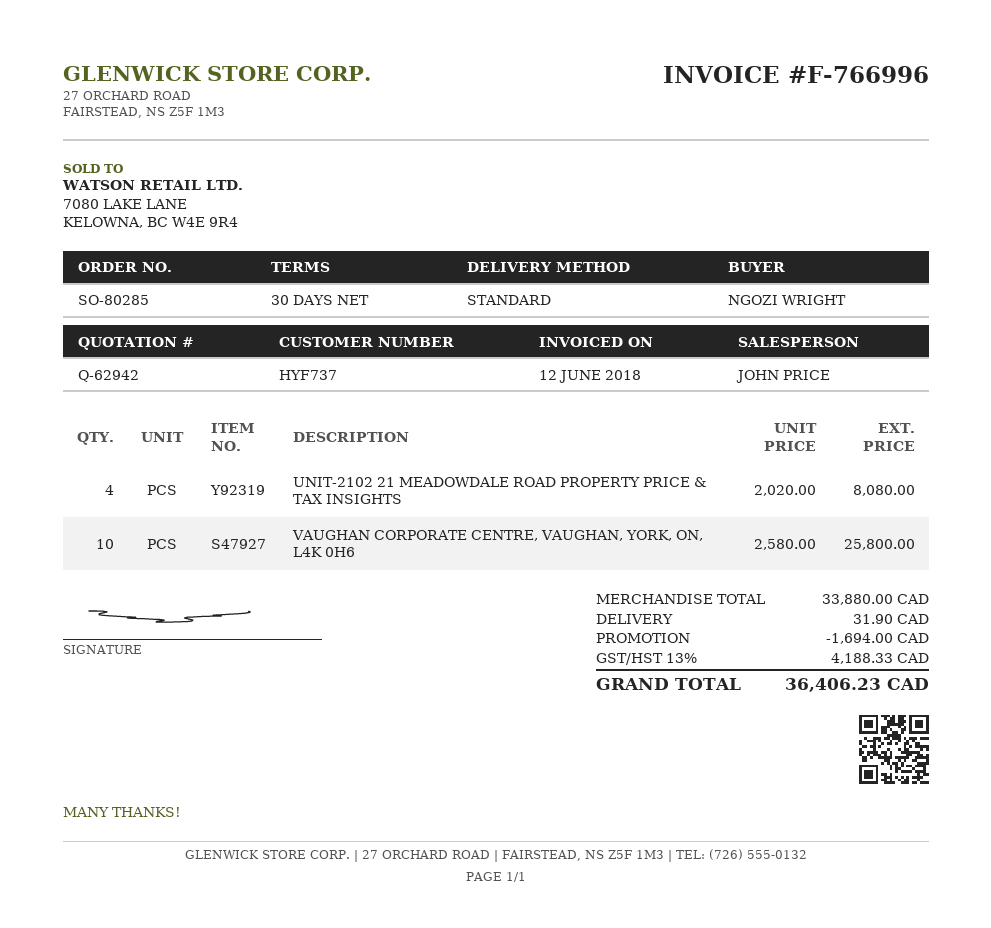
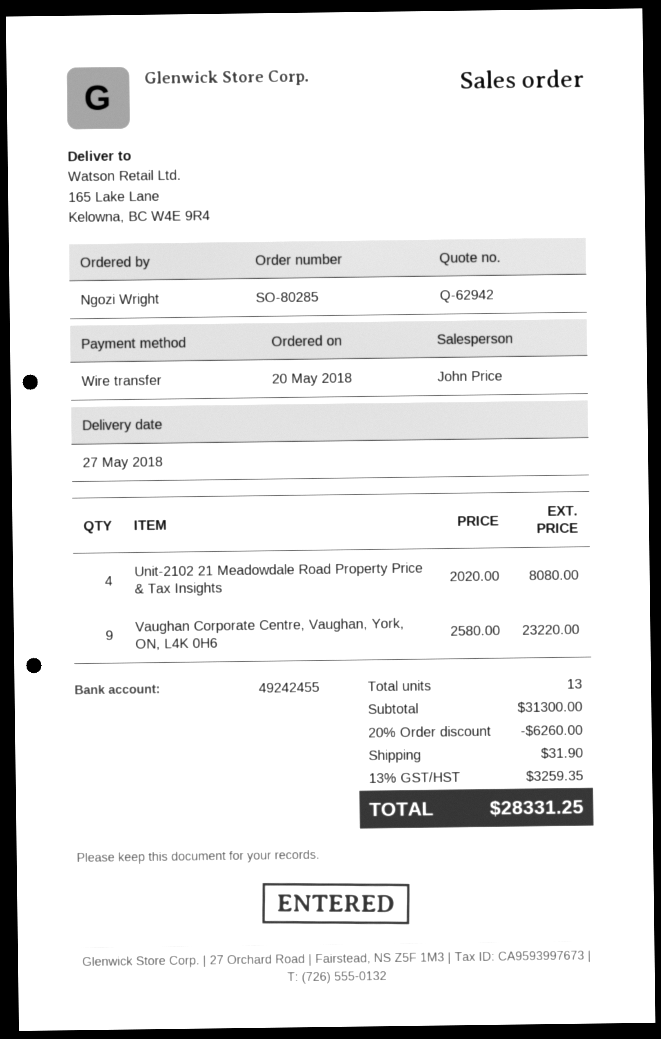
VAUGHAN CORPORATE CENTRE, VAUGHAN, YORK, ON, L4K 0H6: 10 x 2580.00 = 25800.00 -> 9 x 2580.00 = 23220.00
subtotal: 33880.00 -> 31300.00
discount: 1694.00 -> 6260.00
tax: 13% = 4188.33 -> 13% = 3259.35
total: 36406.23 -> 28331.25

